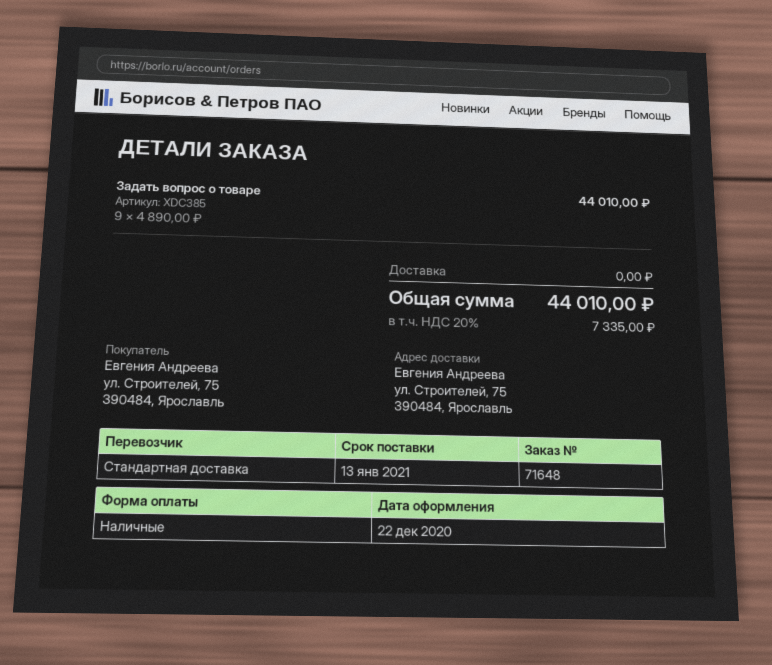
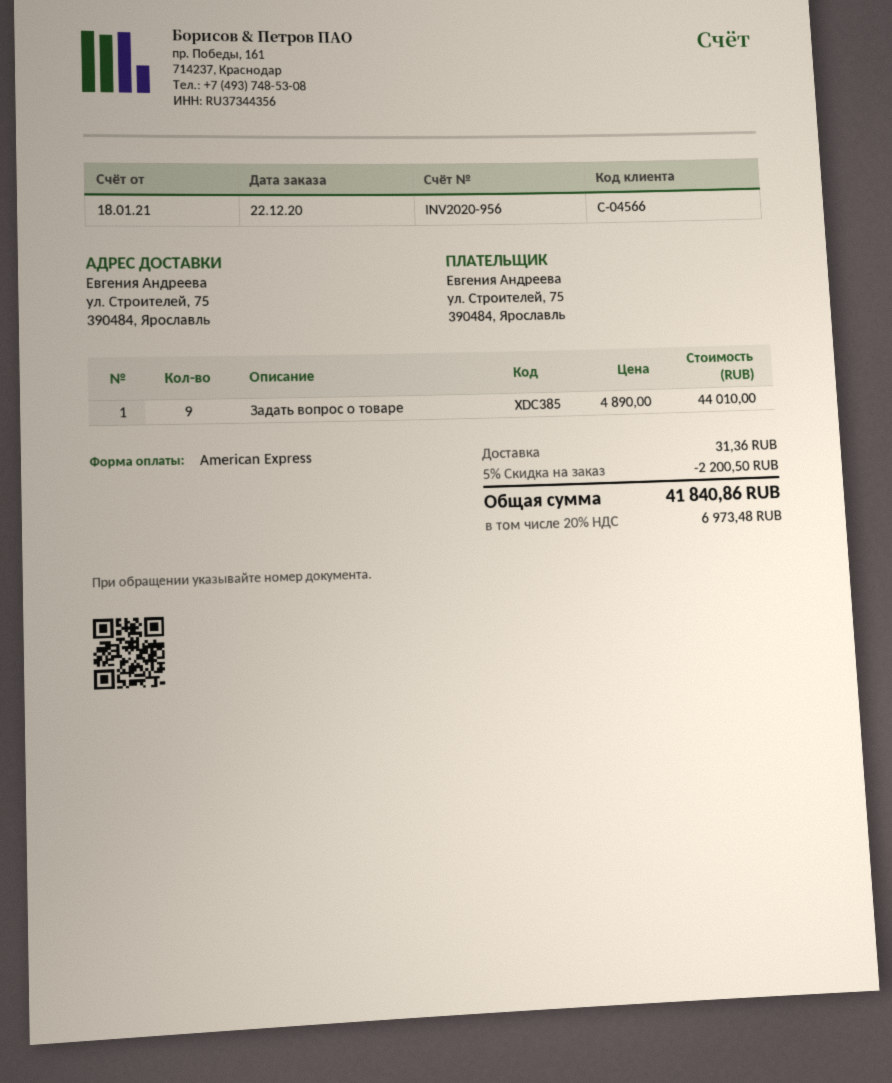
payment method: cash -> American Express
discount: none -> 5% = 2200.50
shipping: 0.00 -> 31.36
tax: 20% = 7335.00 -> 20% = 6973.48
total: 44010.00 -> 41840.86

